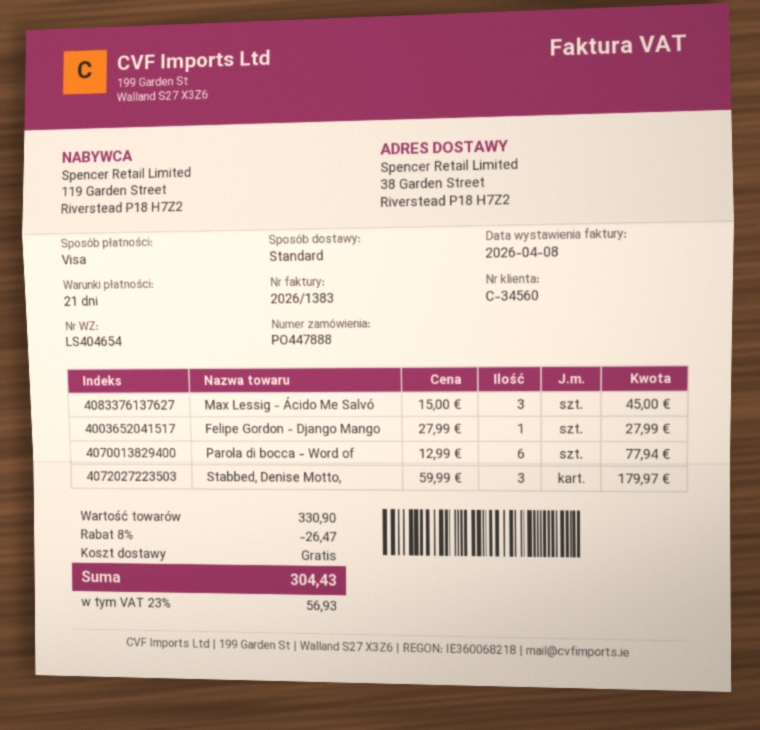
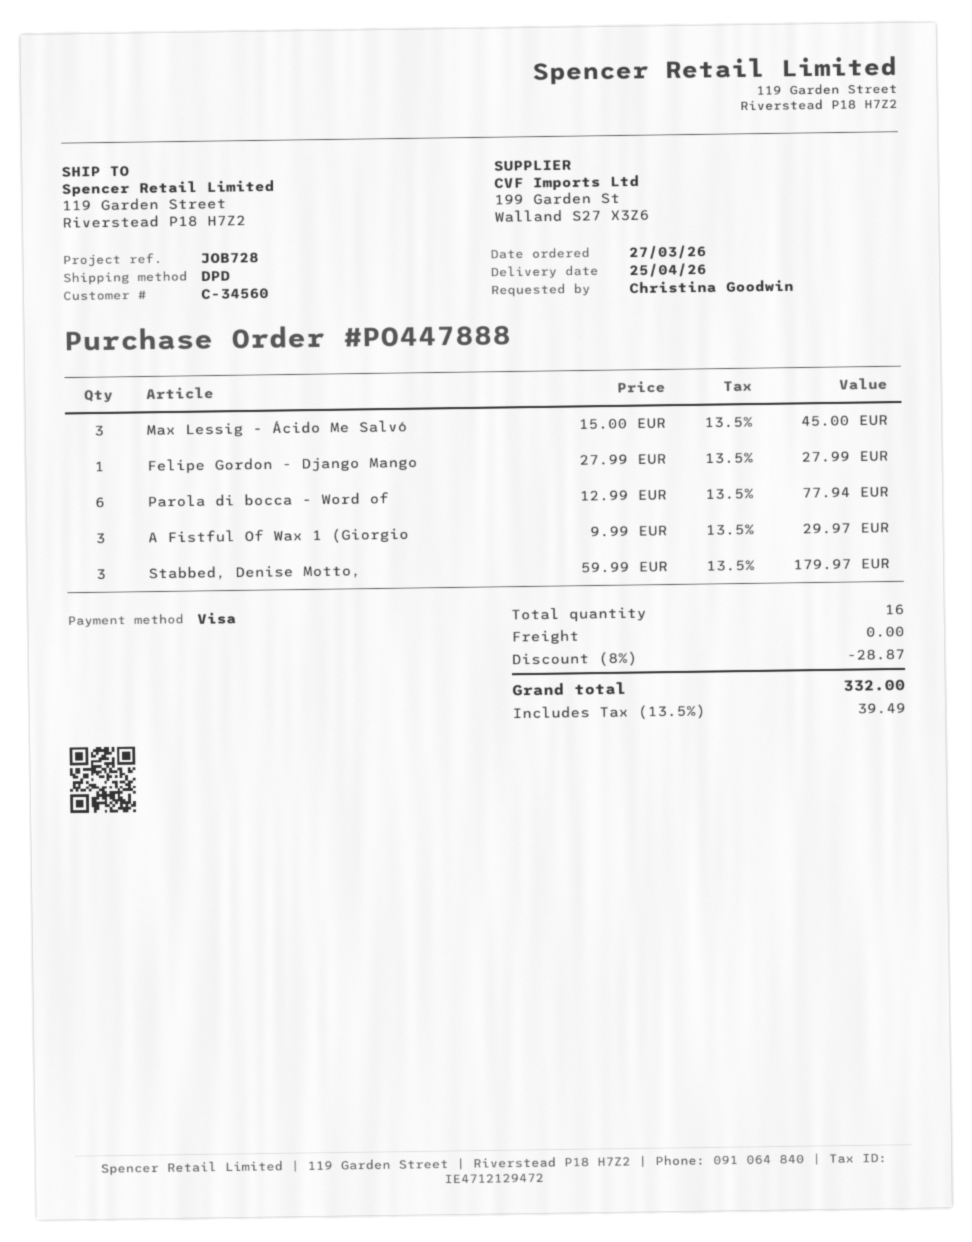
shipping method: standard -> DPD
ship to: 38 Garden Street, Riverstead P18 H7Z2 -> 119 Garden Street, Riverstead P18 H7Z2
A Fistful Of Wax 1 (Giorgio: none -> 3 x 9.99 = 29.97
discount: 8% = 26.47 -> 8% = 28.87
tax: 23% = 56.93 -> 13.5% = 39.49
total: 304.43 -> 332.00

